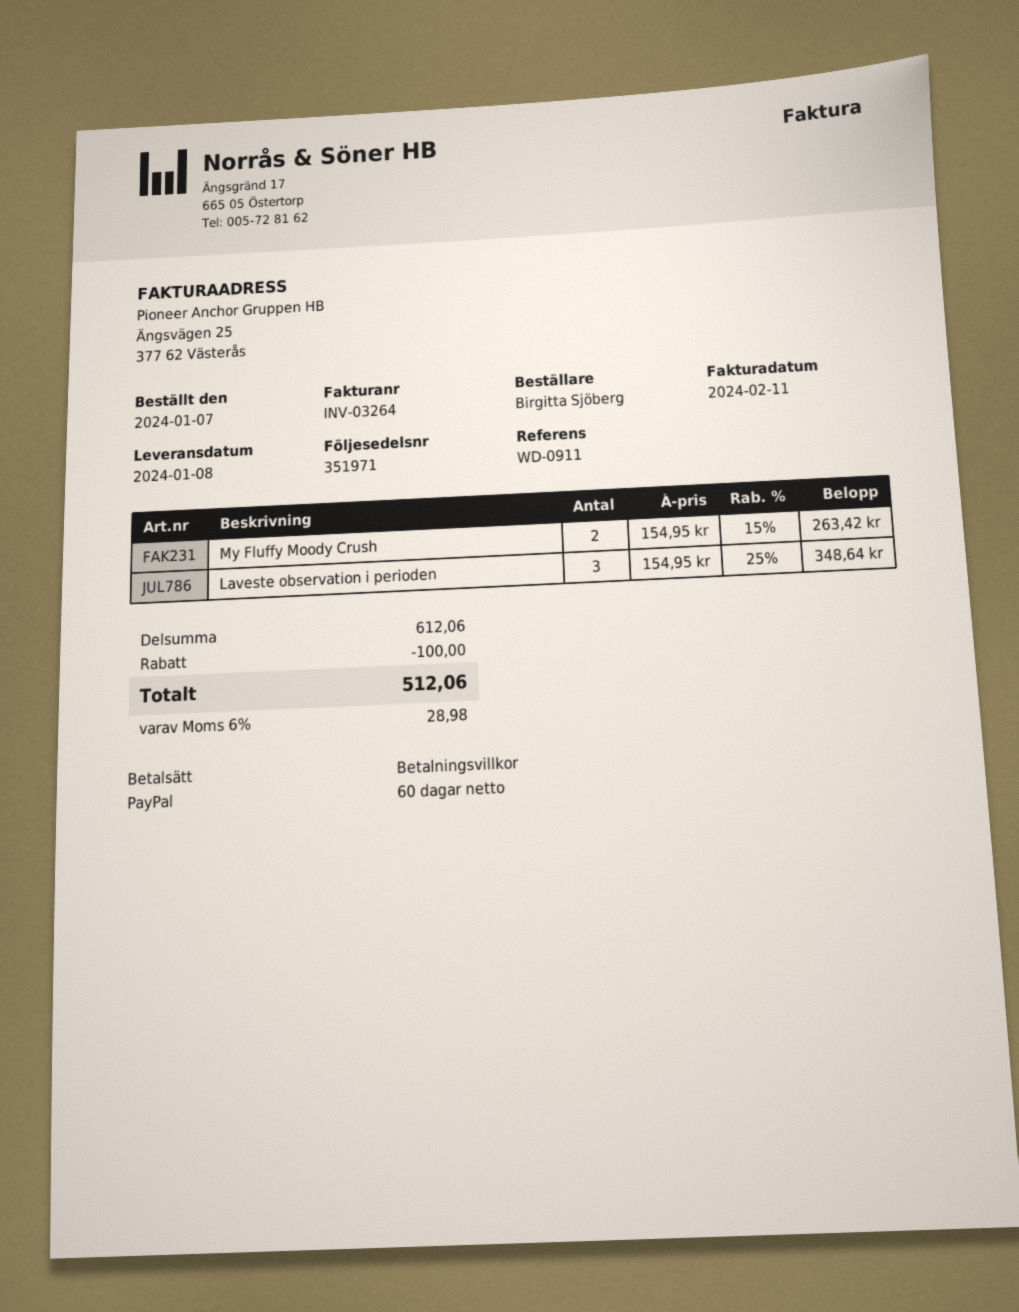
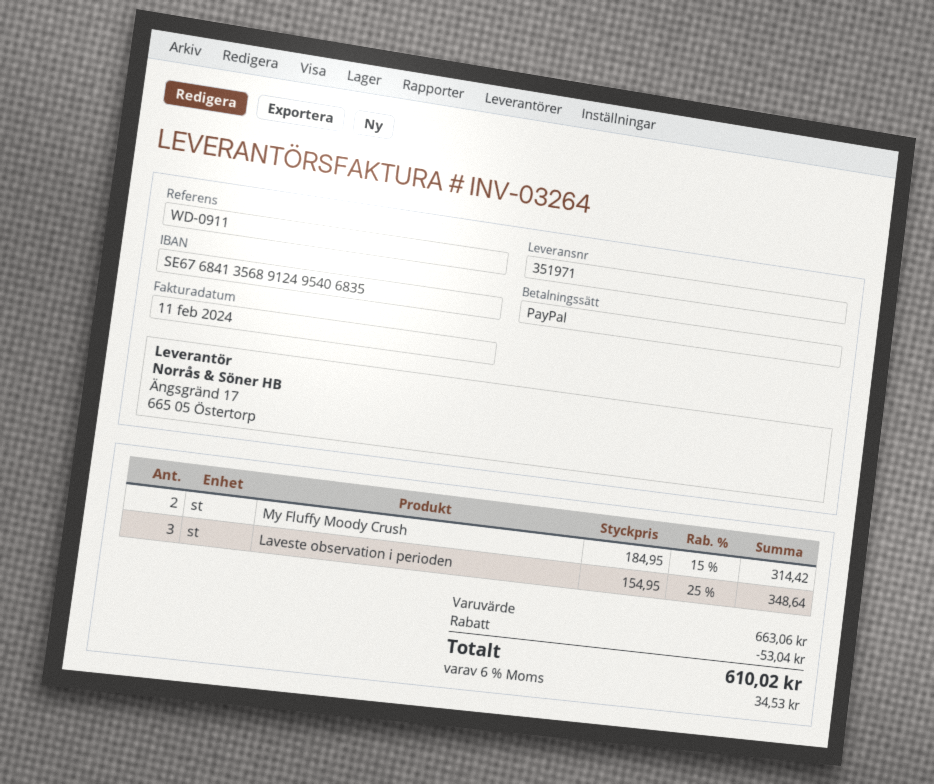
My Fluffy Moody Crush: 2 x 154.95 - 15% = 263.42 -> 2 x 184.95 - 15% = 314.42
subtotal: 612.06 -> 663.06
discount: 100.00 -> 53.04
tax: 6% = 28.98 -> 6% = 34.53
total: 512.06 -> 610.02

